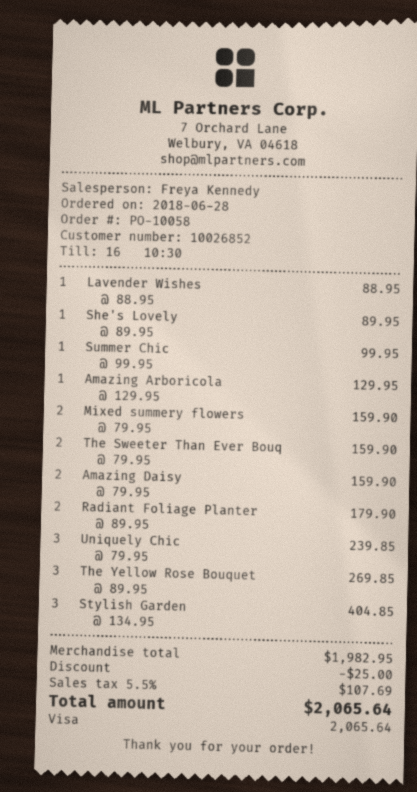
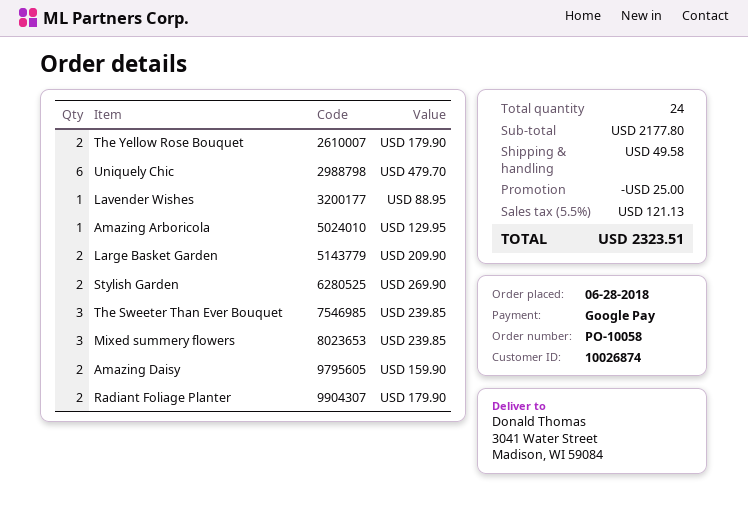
customer number: 10026852 -> 10026874
payment method: Visa -> Google Pay
She's Lovely: 1 for 89.95 -> none
Summer Chic: 1 for 99.95 -> none
Mixed summery flowers: 2 for 159.90 -> 3 for 239.85
The Sweeter Than Ever Bouq: 2 for 159.90 -> 3 for 239.85
Uniquely Chic: 3 for 239.85 -> 6 for 479.70
The Yellow Rose Bouquet: 3 for 269.85 -> 2 for 179.90
Stylish Garden: 3 for 404.85 -> 2 for 269.90
Large Basket Garden: none -> 2 for 209.90
subtotal: 1982.95 -> 2177.80
shipping: none -> 49.58
tax: 5.5% = 107.69 -> 5.5% = 121.13
total: 2065.64 -> 2323.51

